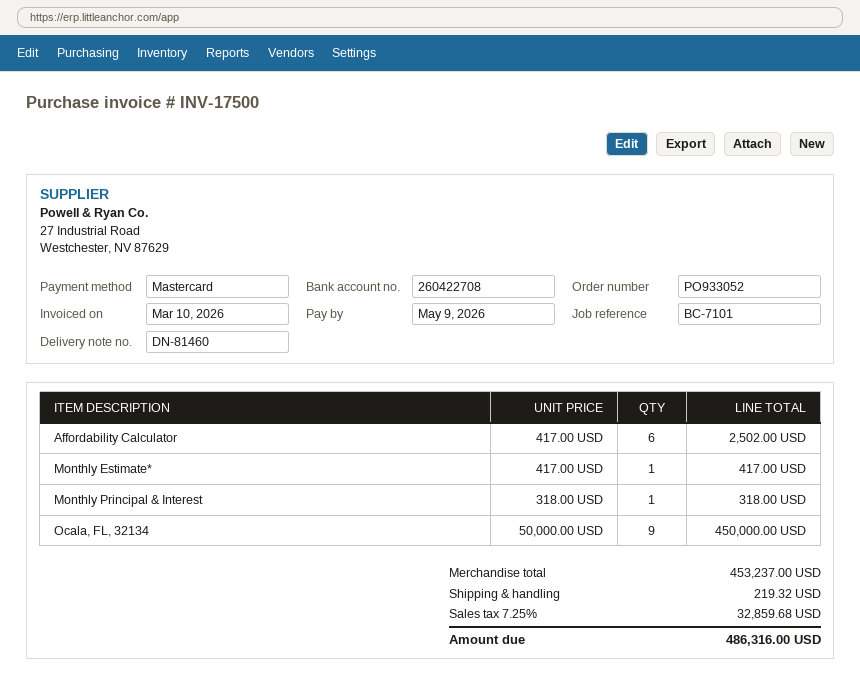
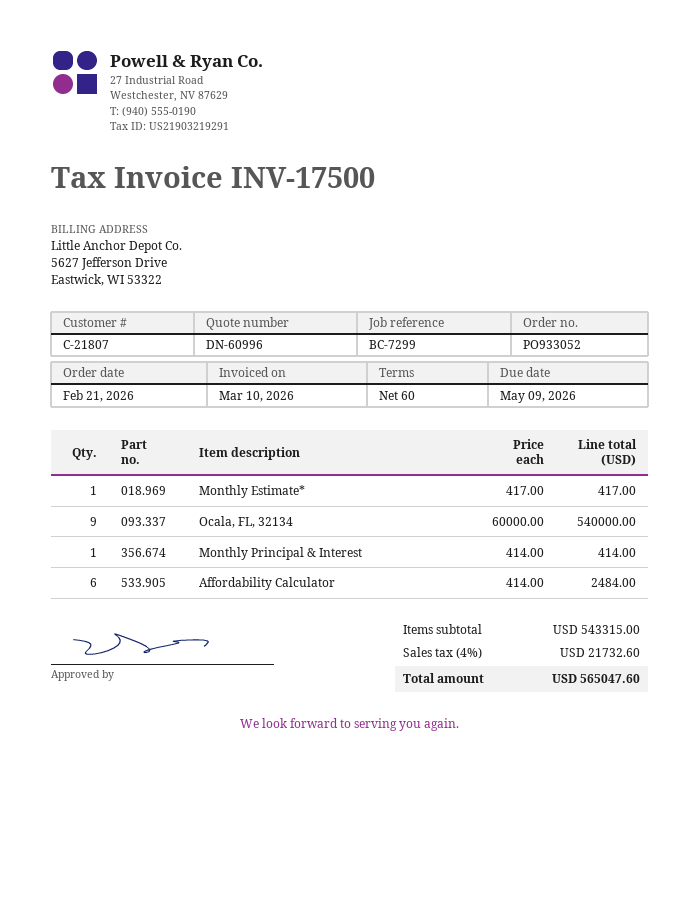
reference: BC-7101 -> BC-7299
Affordability Calculator: 6 x 417.00 = 2502.00 -> 6 x 414.00 = 2484.00
Monthly Principal & Interest: 1 x 318.00 = 318.00 -> 1 x 414.00 = 414.00
Ocala, FL, 32134: 9 x 50000.00 = 450000.00 -> 9 x 60000.00 = 540000.00
subtotal: 453237.00 -> 543315.00
shipping: 219.32 -> none
tax: 7.25% = 32859.68 -> 4% = 21732.60
total: 486316.00 -> 565047.60

